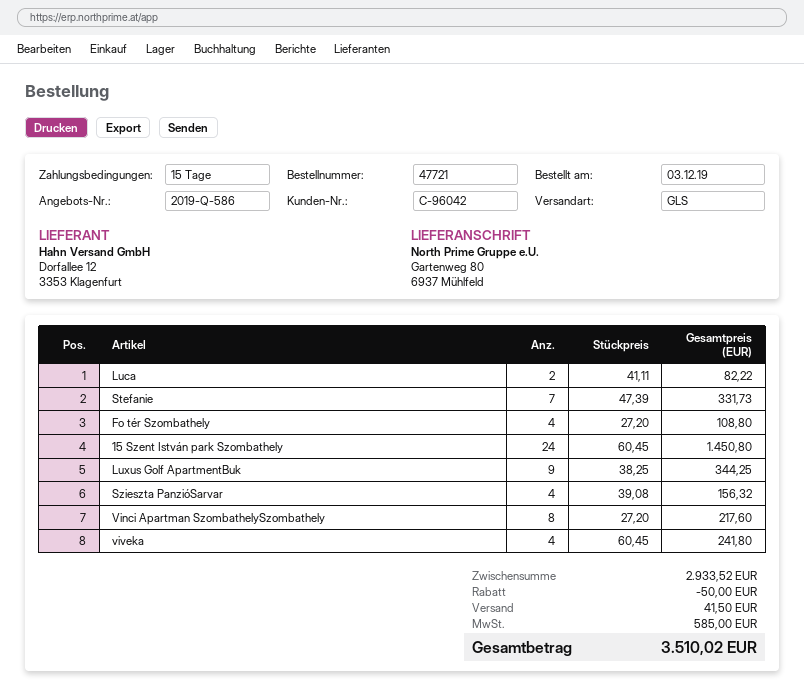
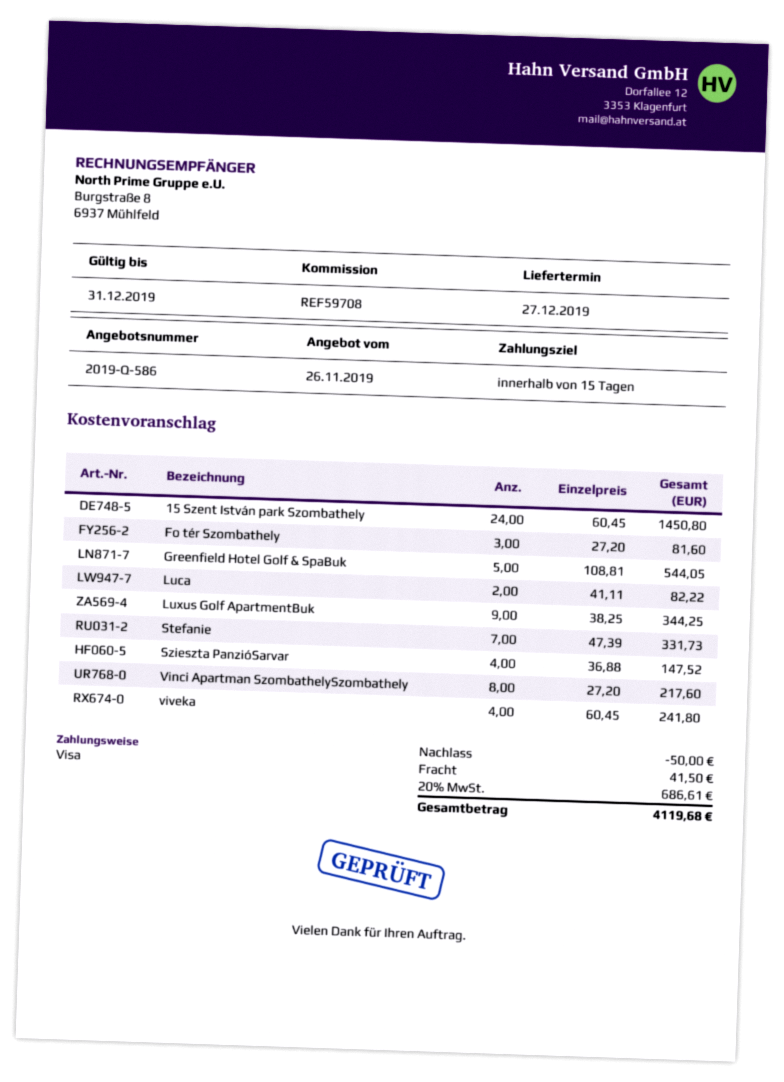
Fo tér Szombathely: 4 x 27.20 = 108.80 -> 3 x 27.20 = 81.60
Szieszta PanzióSarvar: 4 x 39.08 = 156.32 -> 4 x 36.88 = 147.52
Greenfield Hotel Golf & SpaBuk: none -> 5 x 108.81 = 544.05
tax: 585.00 -> 686.61
total: 3510.02 -> 4119.68

